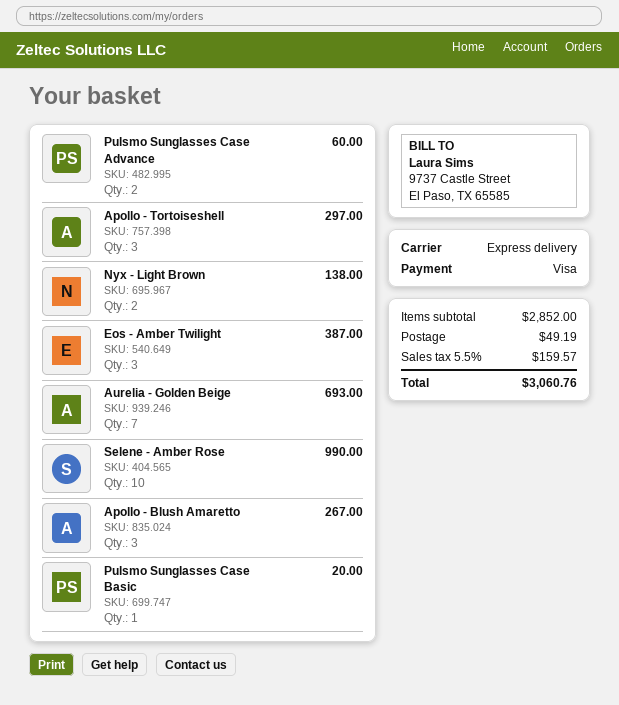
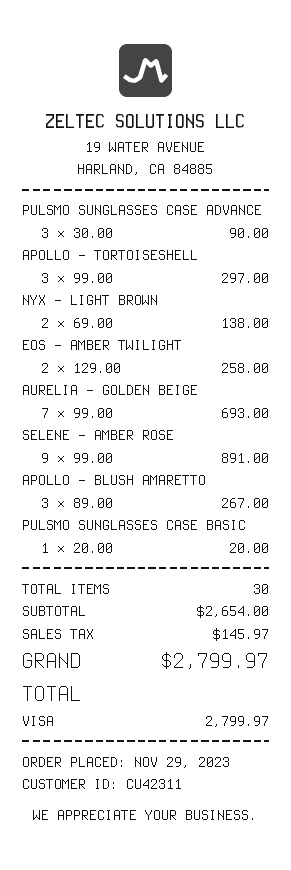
Pulsmo Sunglasses Case Advance: 2 for 60.00 -> 3 for 90.00
Eos - Amber Twilight: 3 for 387.00 -> 2 for 258.00
Selene - Amber Rose: 10 for 990.00 -> 9 for 891.00
subtotal: 2852.00 -> 2654.00
shipping: 49.19 -> none
tax: 159.57 -> 145.97
total: 3060.76 -> 2799.97

